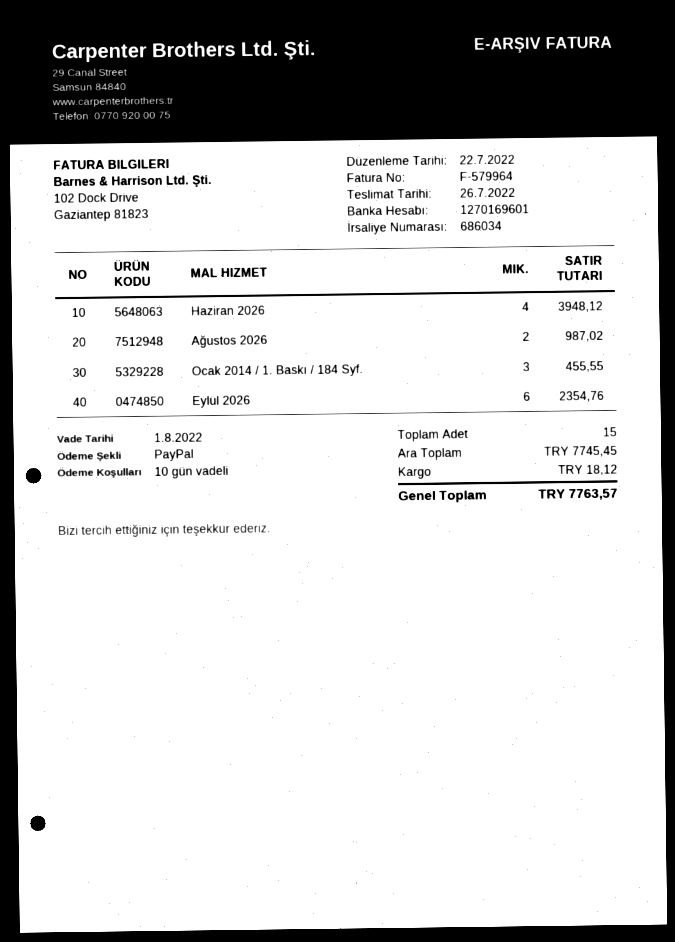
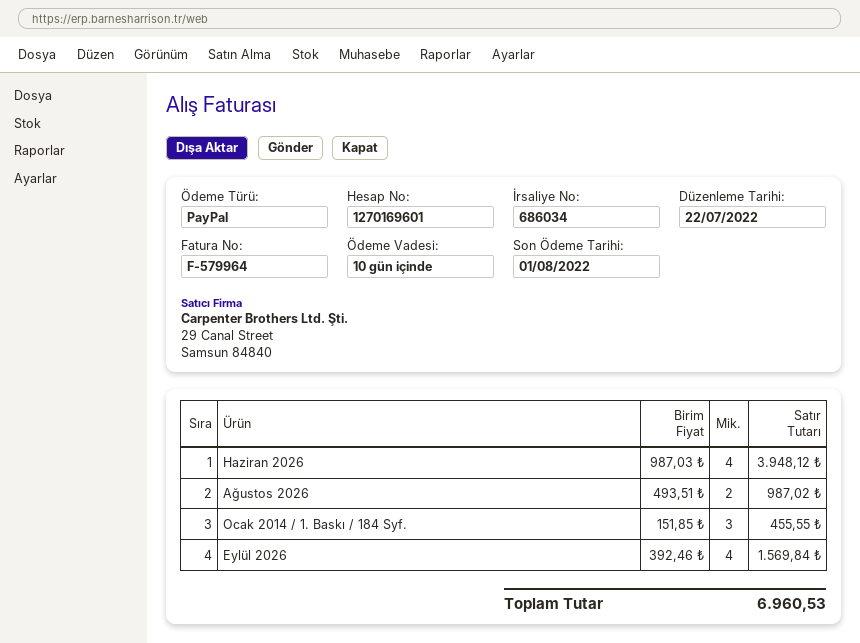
Eylül 2026: 6 for 2354.76 -> 4 for 1569.84
shipping: 18.12 -> none
total: 7763.57 -> 6960.53

